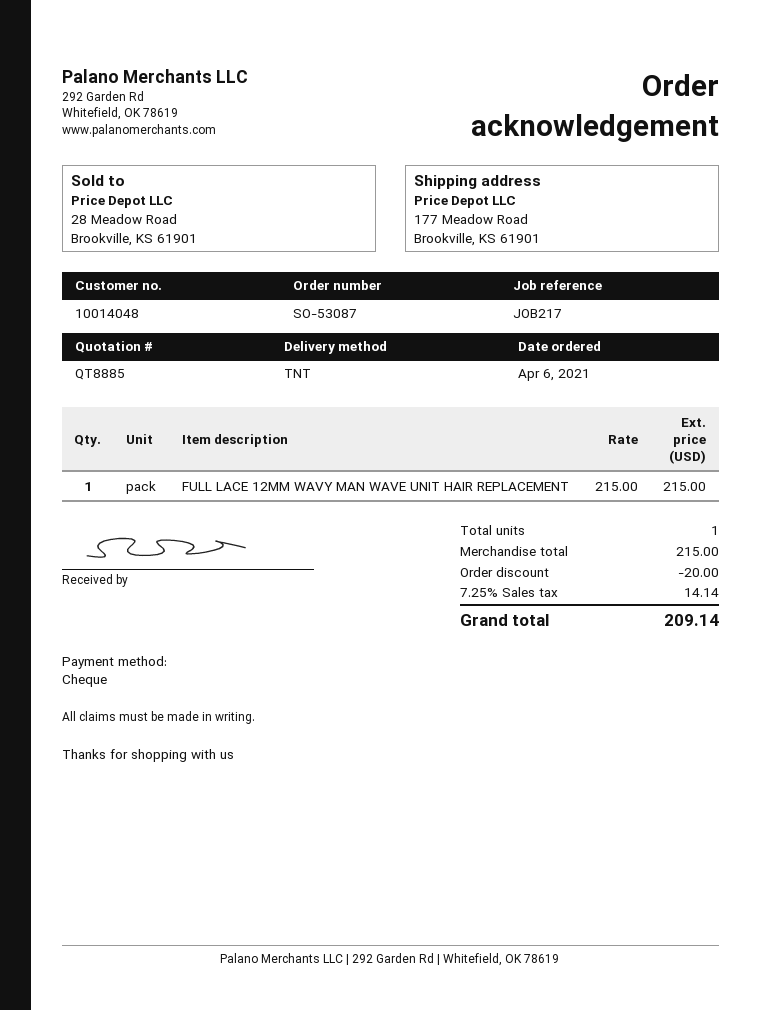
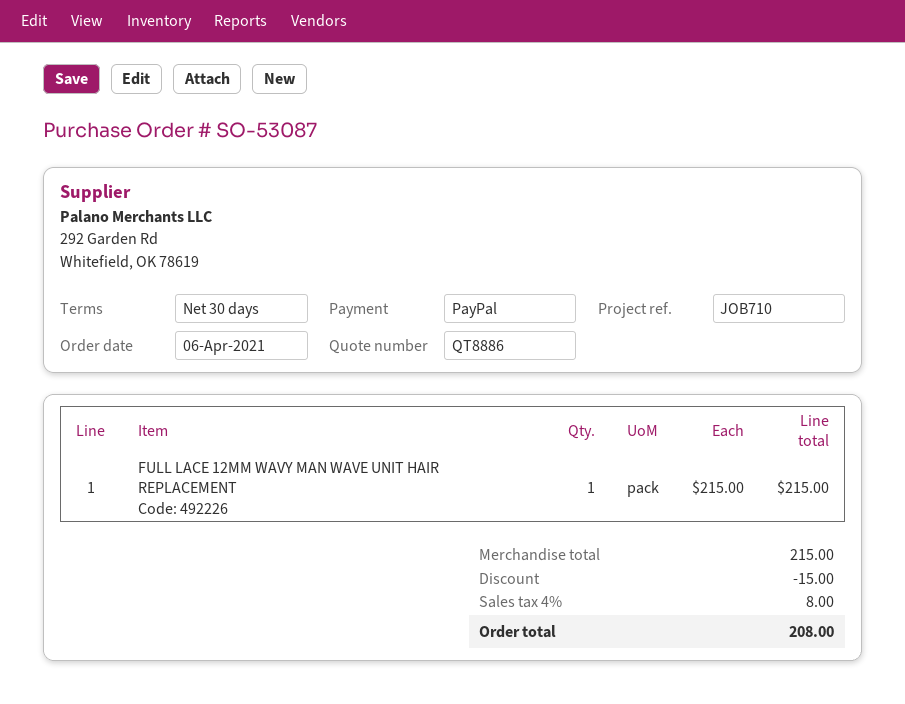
quote number: QT8885 -> QT8886
reference: JOB217 -> JOB710
payment method: cheque -> PayPal
discount: 20.00 -> 15.00
tax: 7.25% = 14.14 -> 4% = 8.00
total: 209.14 -> 208.00

